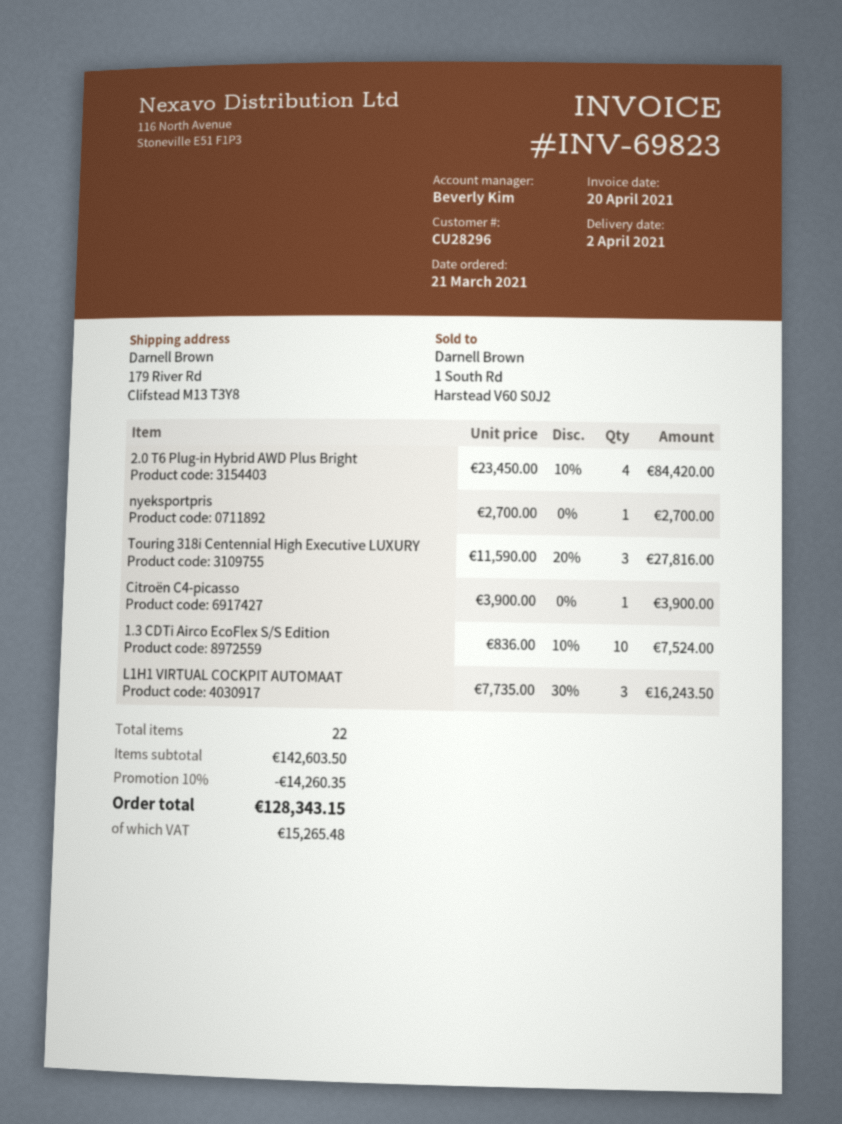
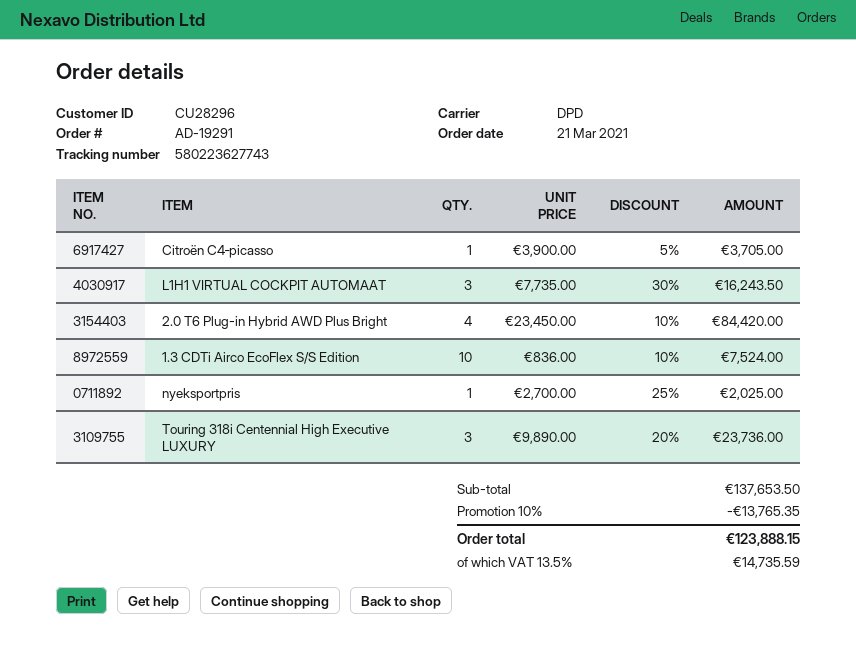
nyeksportpris: 1 x 2700.00 = 2700.00 -> 1 x 2700.00 - 25% = 2025.00
Touring 318i Centennial High Executive LUXURY: 3 x 11590.00 - 20% = 27816.00 -> 3 x 9890.00 - 20% = 23736.00
Citroën C4‑picasso: 1 x 3900.00 = 3900.00 -> 1 x 3900.00 - 5% = 3705.00
subtotal: 142603.50 -> 137653.50
discount: 10% = 14260.35 -> 10% = 13765.35
tax: 15265.48 -> 14735.59
total: 128343.15 -> 123888.15

